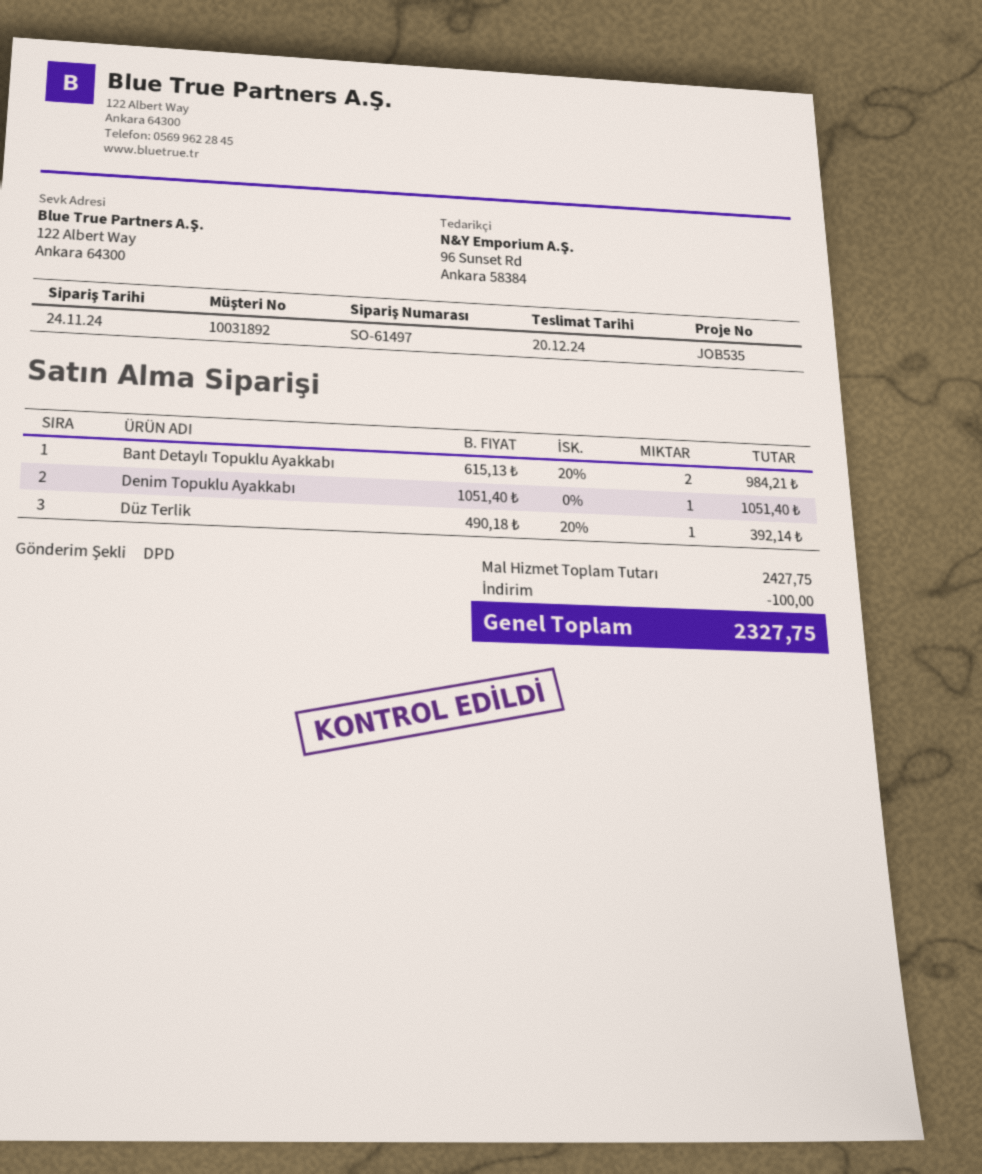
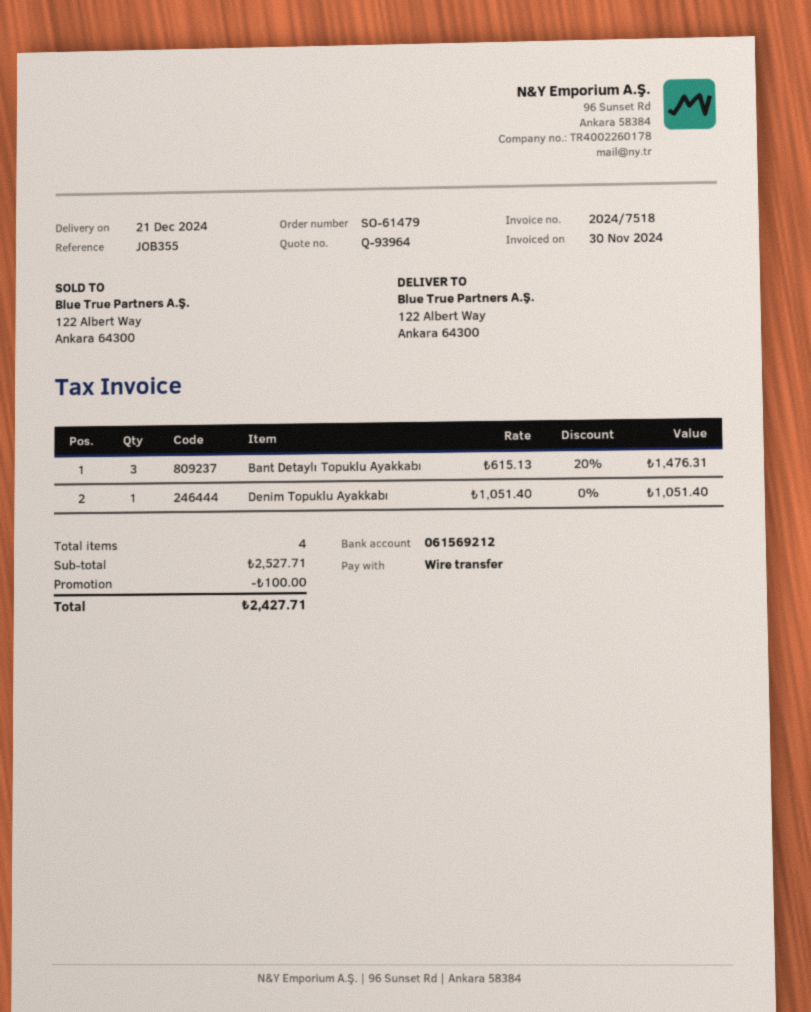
order number: SO-61497 -> SO-61479
delivery date: 2024-12-20 -> 2024-12-21
reference: JOB535 -> JOB355
Bant Detaylı Topuklu Ayakkabı: 2 x 615.13 - 20% = 984.21 -> 3 x 615.13 - 20% = 1476.31
Düz Terlik: 1 x 490.18 - 20% = 392.14 -> none
subtotal: 2427.75 -> 2527.71
total: 2327.75 -> 2427.71

